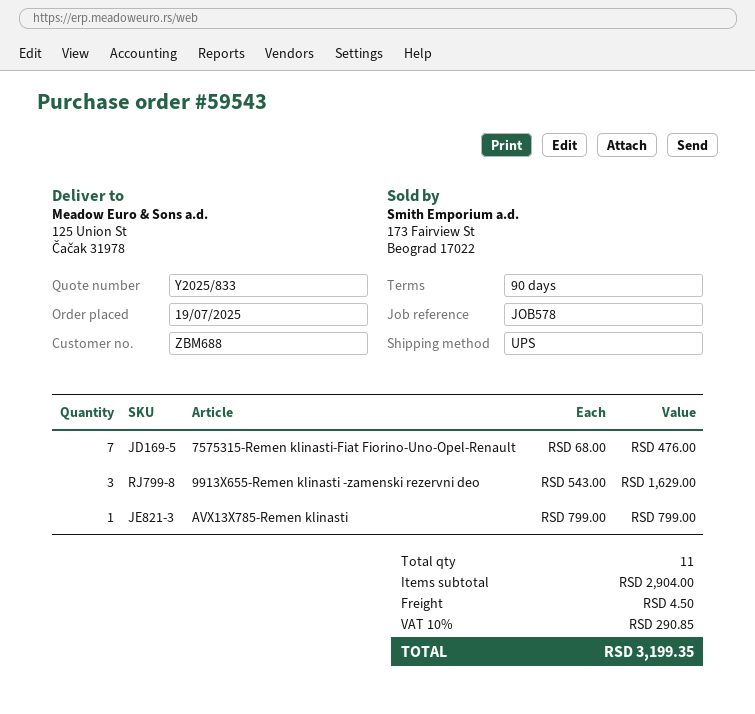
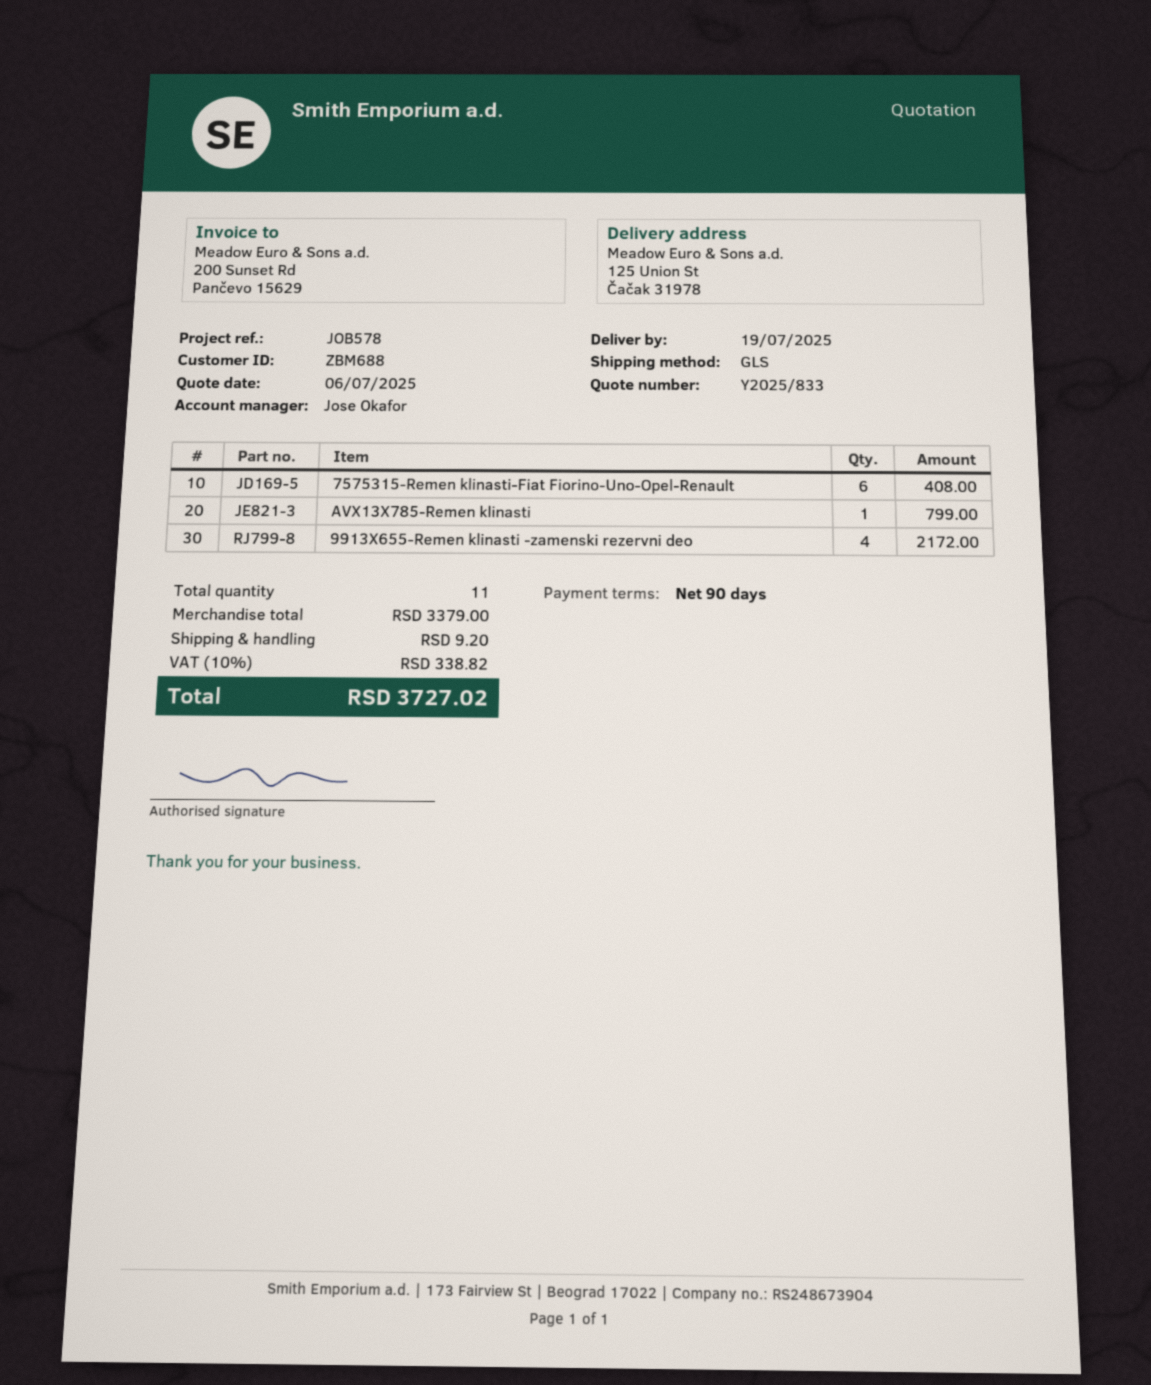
shipping method: UPS -> GLS
7575315-Remen klinasti-Fiat Fiorino-Uno-Opel-Renault: 7 for 476.00 -> 6 for 408.00
9913X655-Remen klinasti -zamenski rezervni deo: 3 for 1629.00 -> 4 for 2172.00
subtotal: 2904.00 -> 3379.00
shipping: 4.50 -> 9.20
tax: 10% = 290.85 -> 10% = 338.82
total: 3199.35 -> 3727.02

